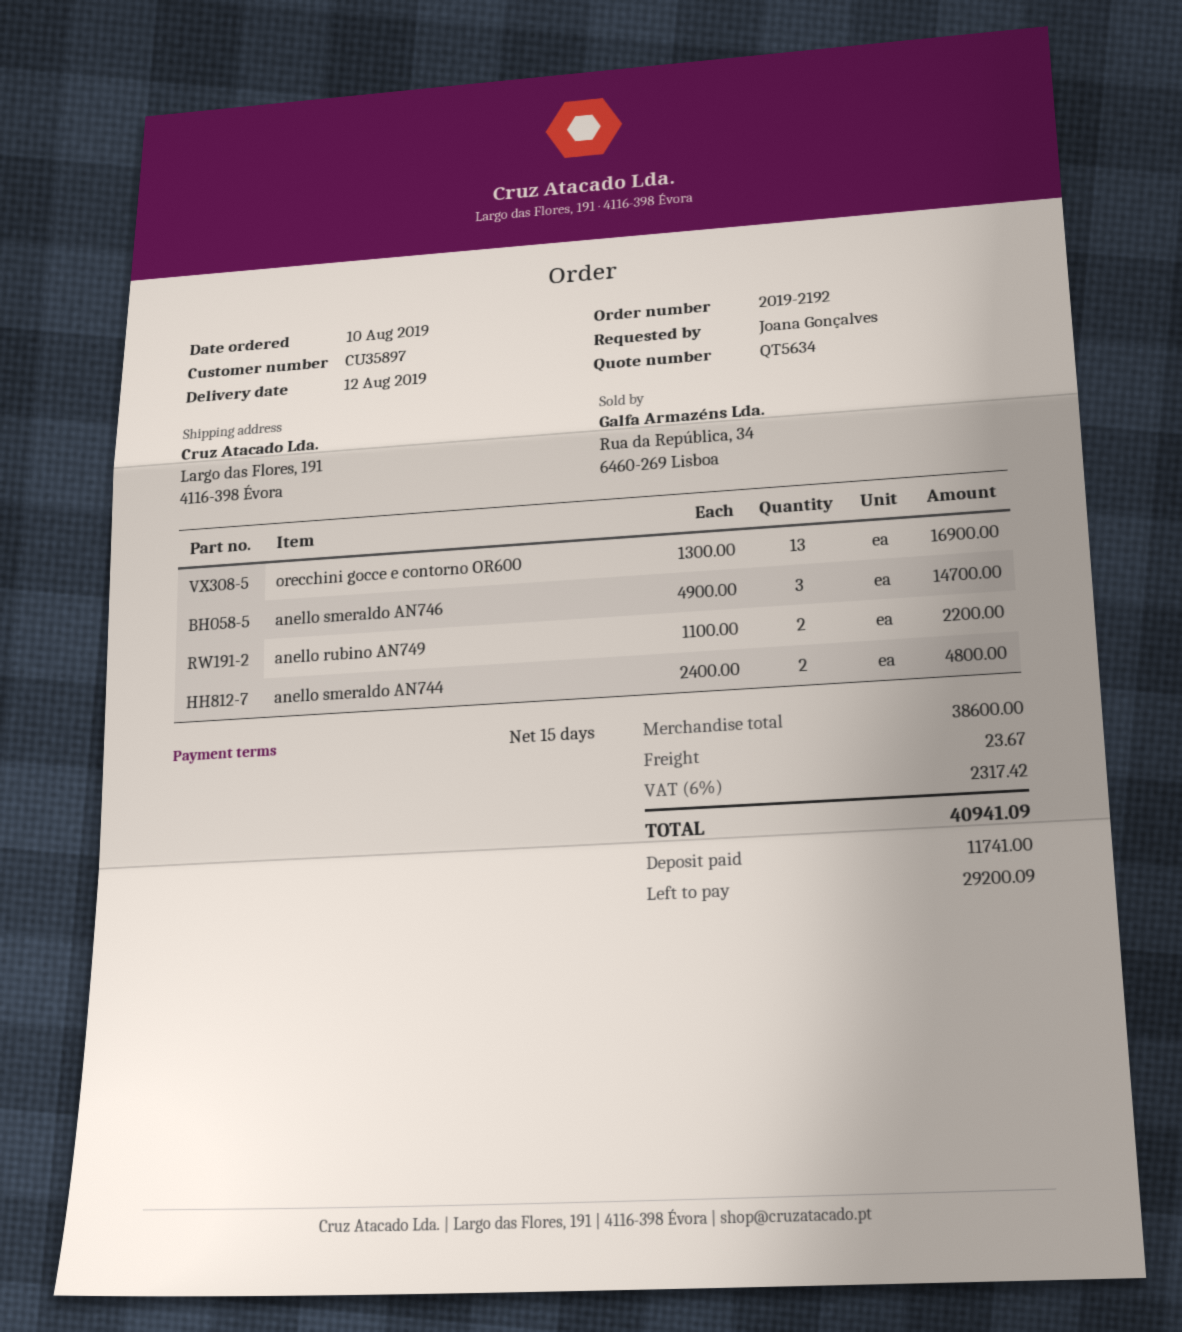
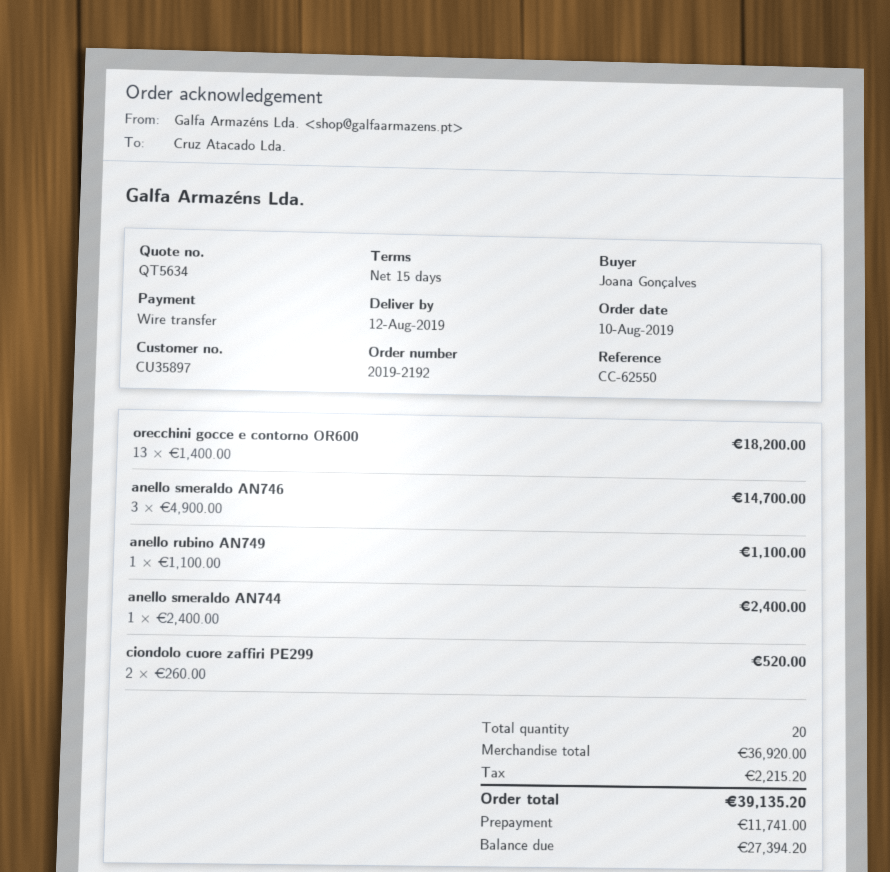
orecchini gocce e contorno OR600: 13 x 1300.00 = 16900.00 -> 13 x 1400.00 = 18200.00
anello rubino AN749: 2 x 1100.00 = 2200.00 -> 1 x 1100.00 = 1100.00
anello smeraldo AN744: 2 x 2400.00 = 4800.00 -> 1 x 2400.00 = 2400.00
ciondolo cuore zaffiri PE299: none -> 2 x 260.00 = 520.00
subtotal: 38600.00 -> 36920.00
shipping: 23.67 -> none
tax: 2317.42 -> 2215.20
total: 40941.09 -> 39135.20
balance: 29200.09 -> 27394.20

